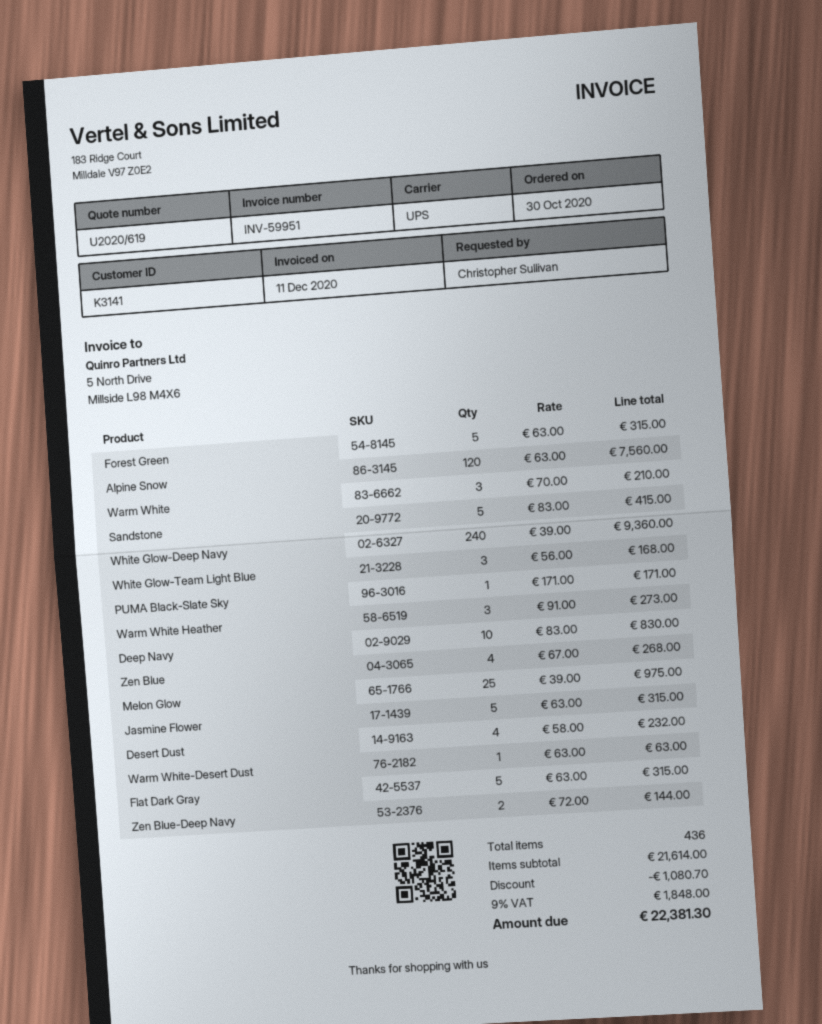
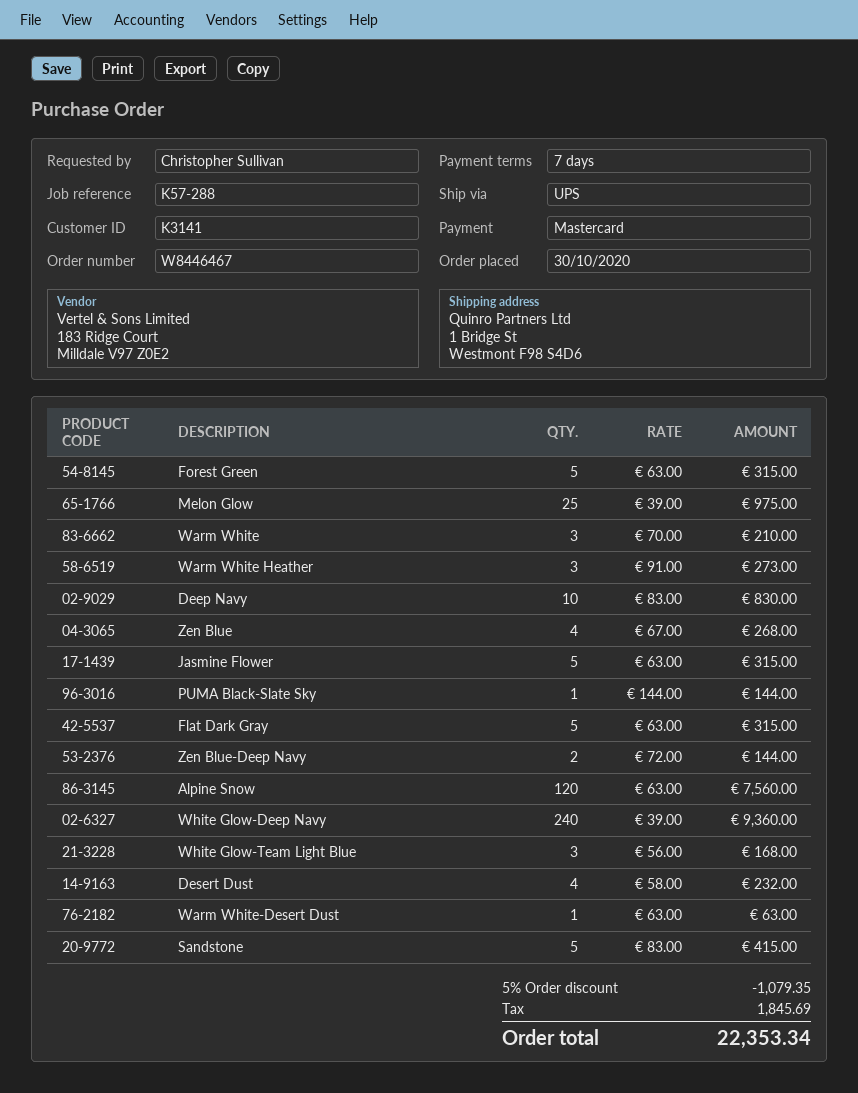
PUMA Black-Slate Sky: 1 x 171.00 = 171.00 -> 1 x 144.00 = 144.00
discount: 1080.70 -> 1079.35
tax: 1848.00 -> 1845.69
total: 22381.30 -> 22353.34

